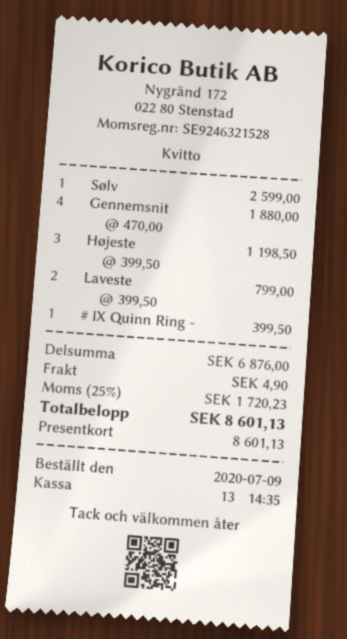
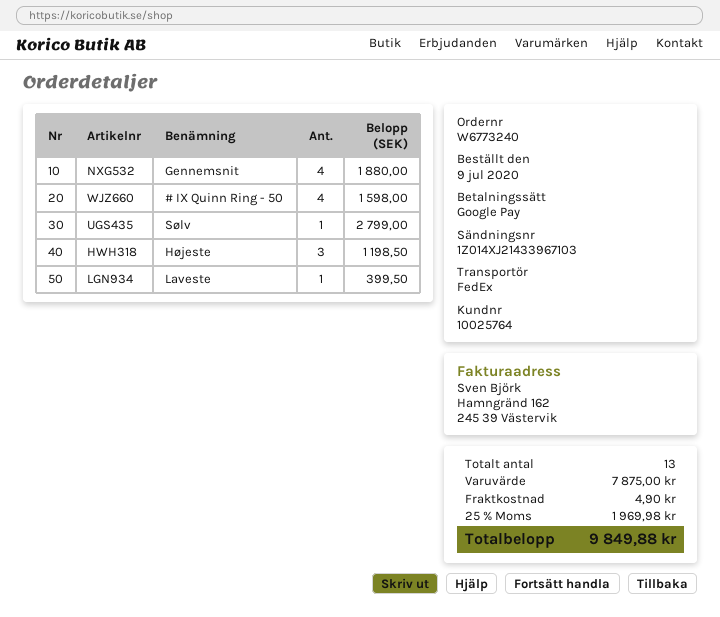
payment method: gift card -> Google Pay
Sølv: 1 for 2599.00 -> 1 for 2799.00
Laveste: 2 for 799.00 -> 1 for 399.50
# IX Quinn Ring -: 1 for 399.50 -> 4 for 1598.00
subtotal: 6876.00 -> 7875.00
tax: 25% = 1720.23 -> 25% = 1969.98
total: 8601.13 -> 9849.88

